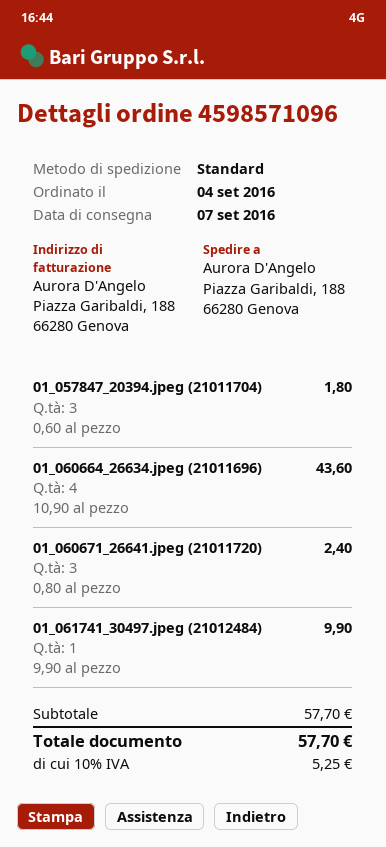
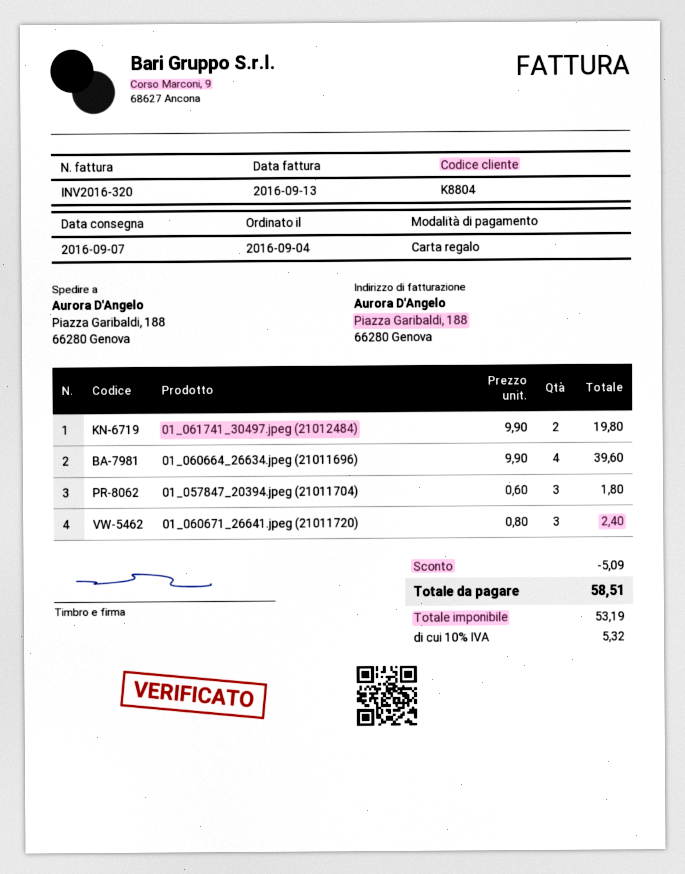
01_060664_26634.jpeg (21011696): 4 x 10.90 = 43.60 -> 4 x 9.90 = 39.60
01_061741_30497.jpeg (21012484): 1 x 9.90 = 9.90 -> 2 x 9.90 = 19.80
discount: none -> 5.09
tax: 10% = 5.25 -> 10% = 5.32
total: 57.70 -> 58.51

